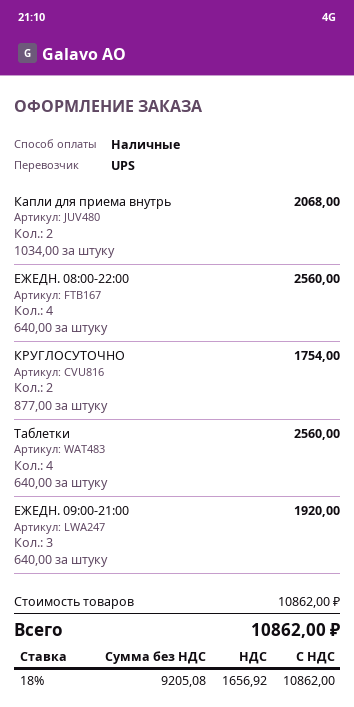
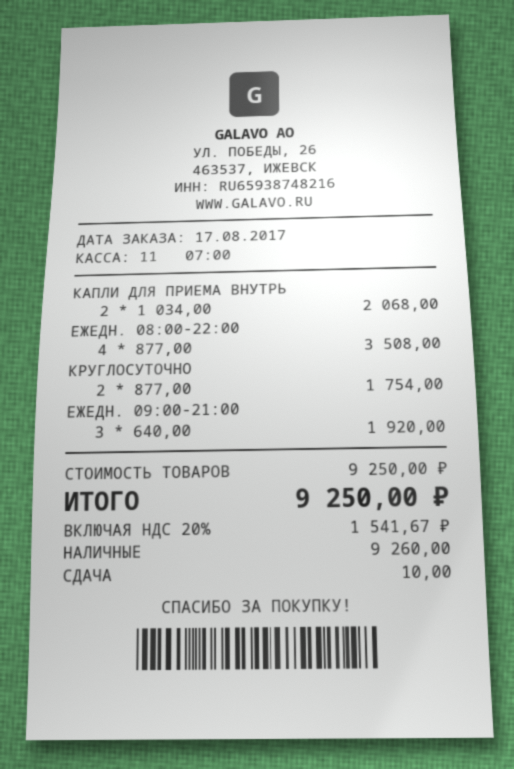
ЕЖЕДН. 08:00-22:00: 4 x 640.00 = 2560.00 -> 4 x 877.00 = 3508.00
Таблетки: 4 x 640.00 = 2560.00 -> none
subtotal: 10862.00 -> 9250.00
tax: 18% = 1656.92 -> 20% = 1541.67
total: 10862.00 -> 9250.00

